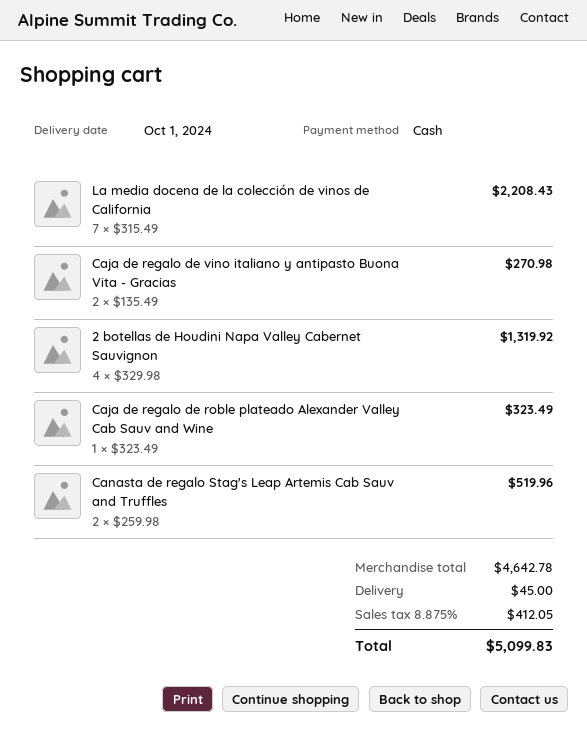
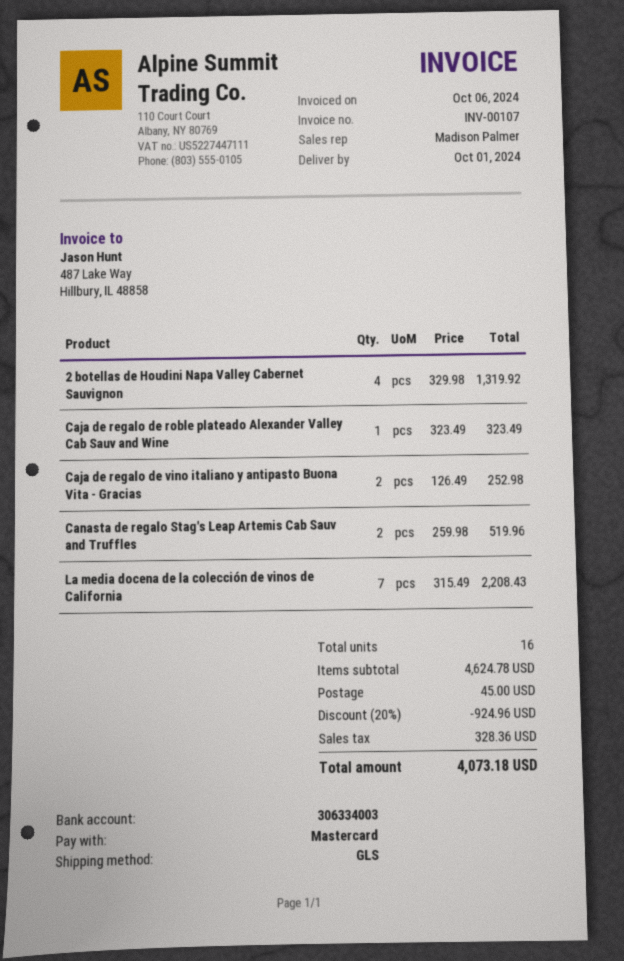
payment method: cash -> Mastercard
Caja de regalo de vino italiano y antipasto Buona Vita - Gracias: 2 x 135.49 = 270.98 -> 2 x 126.49 = 252.98
subtotal: 4642.78 -> 4624.78
discount: none -> 20% = 924.96
tax: 412.05 -> 328.36
total: 5099.83 -> 4073.18

